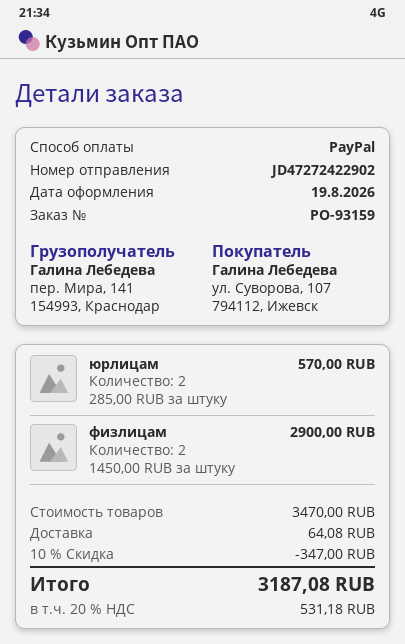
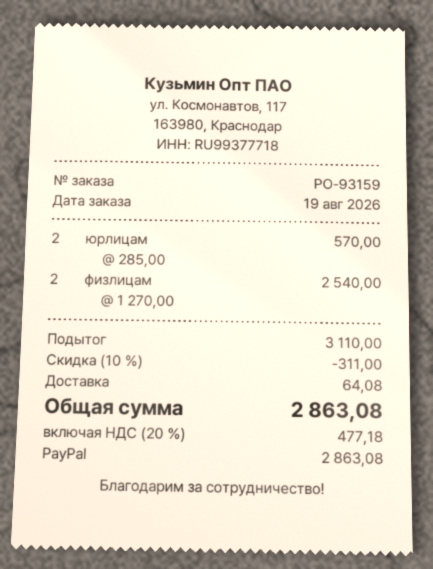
физлицам: 2 x 1450.00 = 2900.00 -> 2 x 1270.00 = 2540.00
subtotal: 3470.00 -> 3110.00
discount: 10% = 347.00 -> 10% = 311.00
tax: 20% = 531.18 -> 20% = 477.18
total: 3187.08 -> 2863.08

